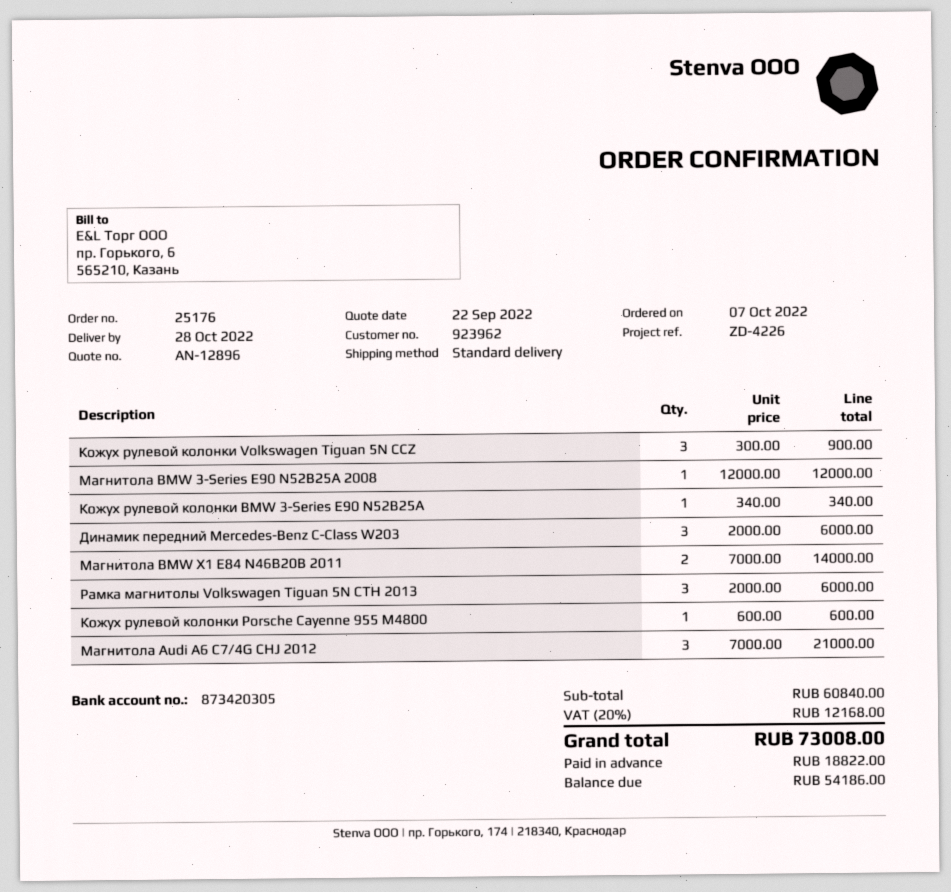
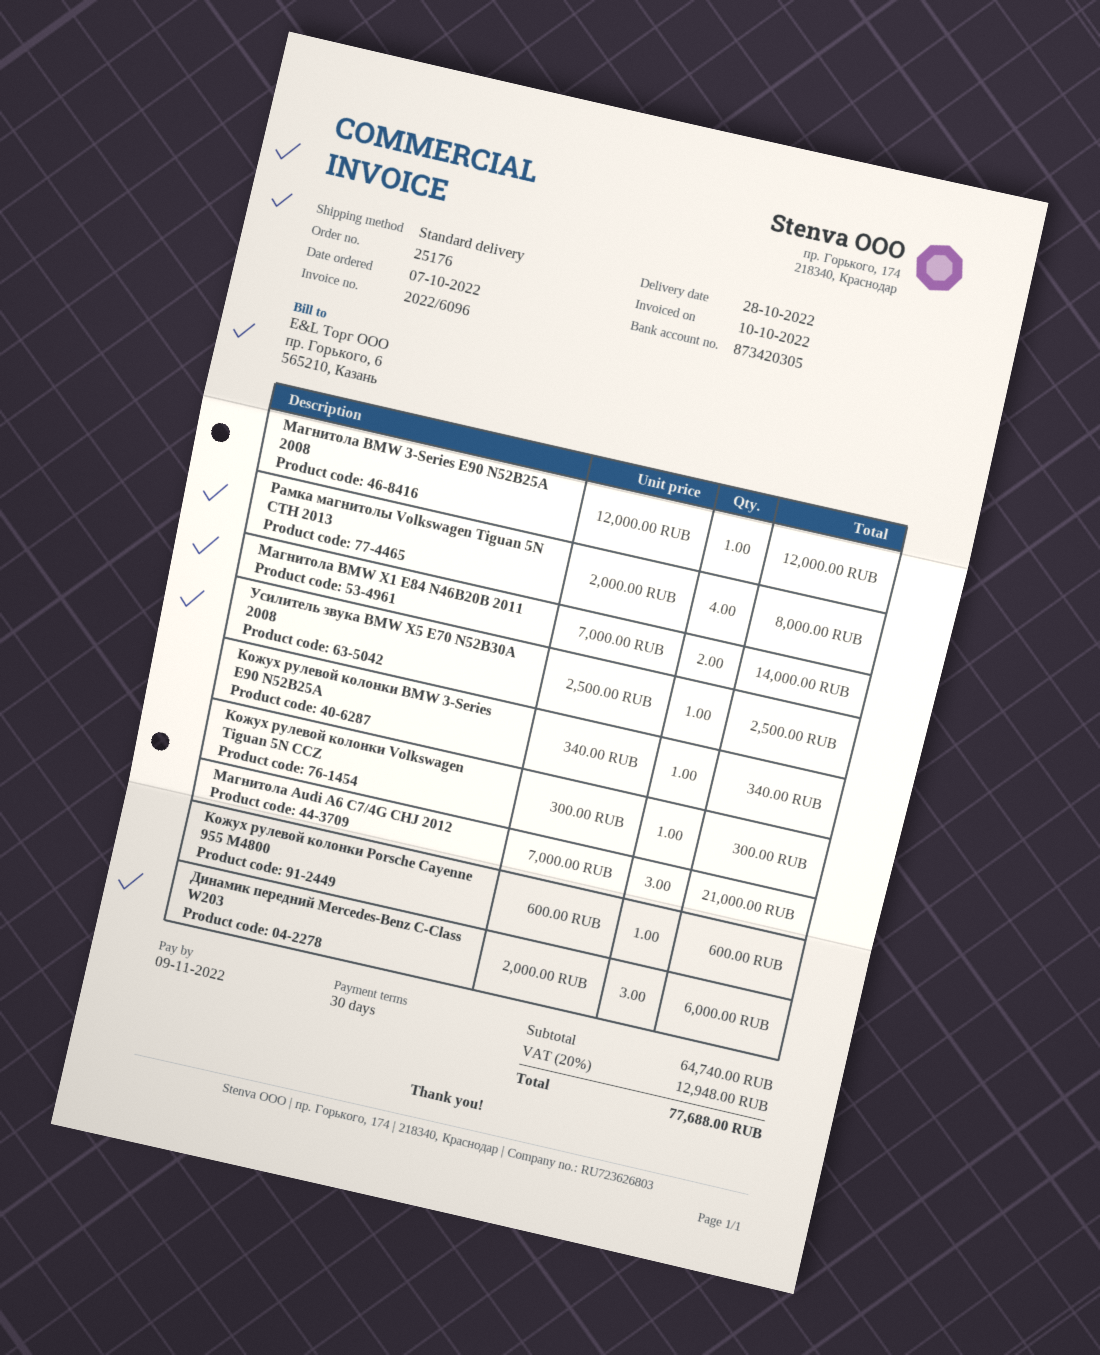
Кожух рулевой колонки Volkswagen Tiguan 5N CCZ: 3 x 300.00 = 900.00 -> 1 x 300.00 = 300.00
Рамка магнитолы Volkswagen Tiguan 5N CTH 2013: 3 x 2000.00 = 6000.00 -> 4 x 2000.00 = 8000.00
Усилитель звука BMW X5 E70 N52B30A 2008: none -> 1 x 2500.00 = 2500.00
subtotal: 60840.00 -> 64740.00
tax: 20% = 12168.00 -> 20% = 12948.00
total: 73008.00 -> 77688.00

